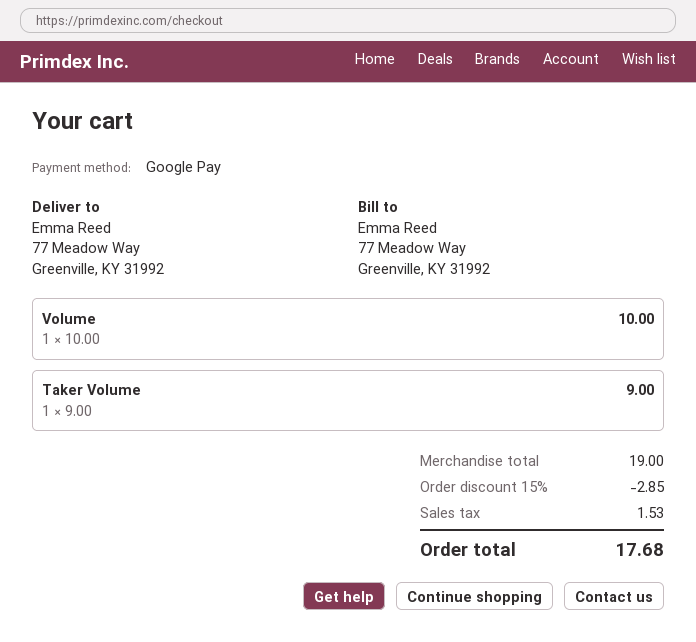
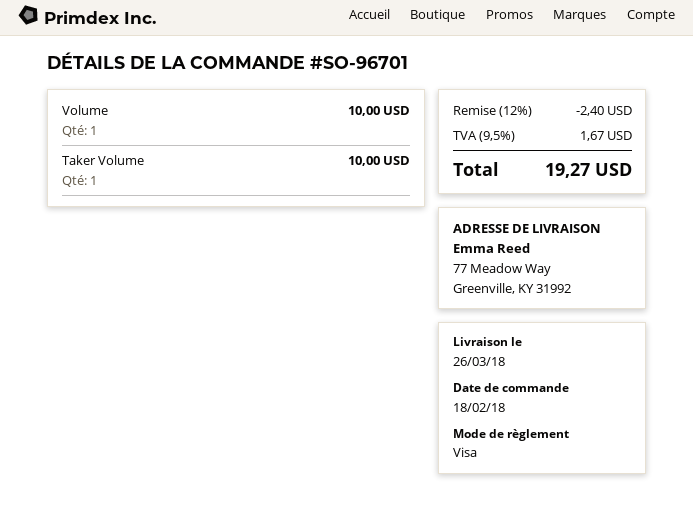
payment method: Google Pay -> Visa
Taker Volume: 1 for 9.00 -> 1 for 10.00
discount: 15% = 2.85 -> 12% = 2.40
tax: 1.53 -> 1.67
total: 17.68 -> 19.27

